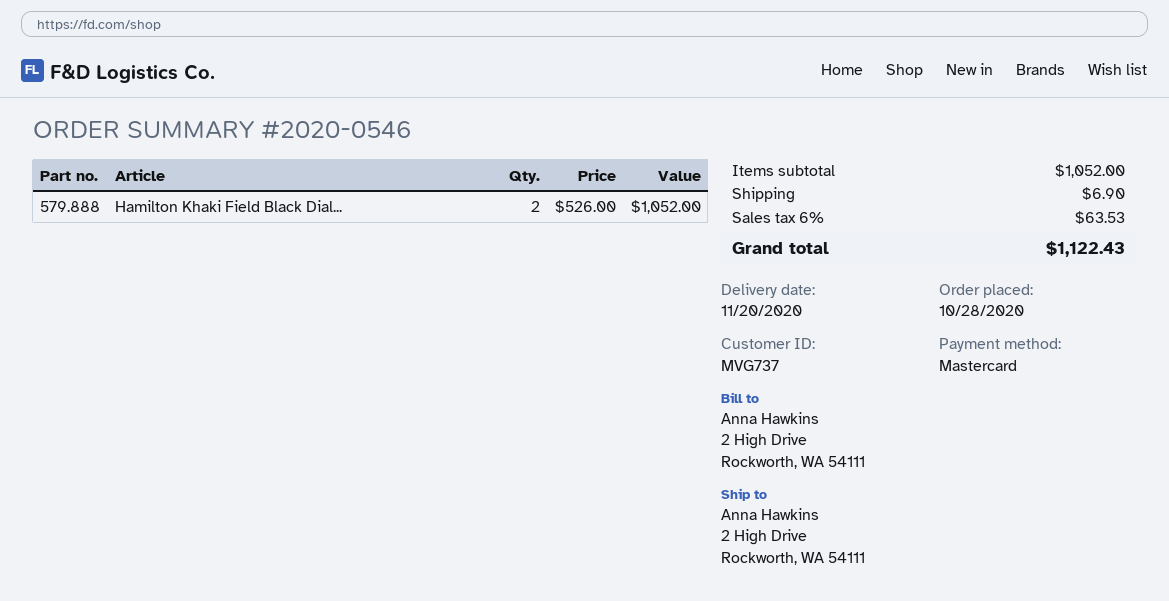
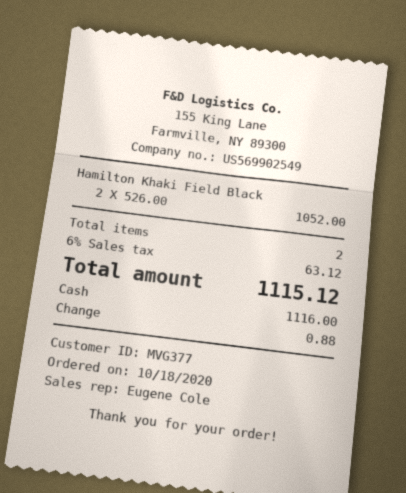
order date: 2020-10-28 -> 2020-10-18
customer number: MVG737 -> MVG377
payment method: Mastercard -> cash
shipping: 6.90 -> none
tax: 6% = 63.53 -> 6% = 63.12
total: 1122.43 -> 1115.12

